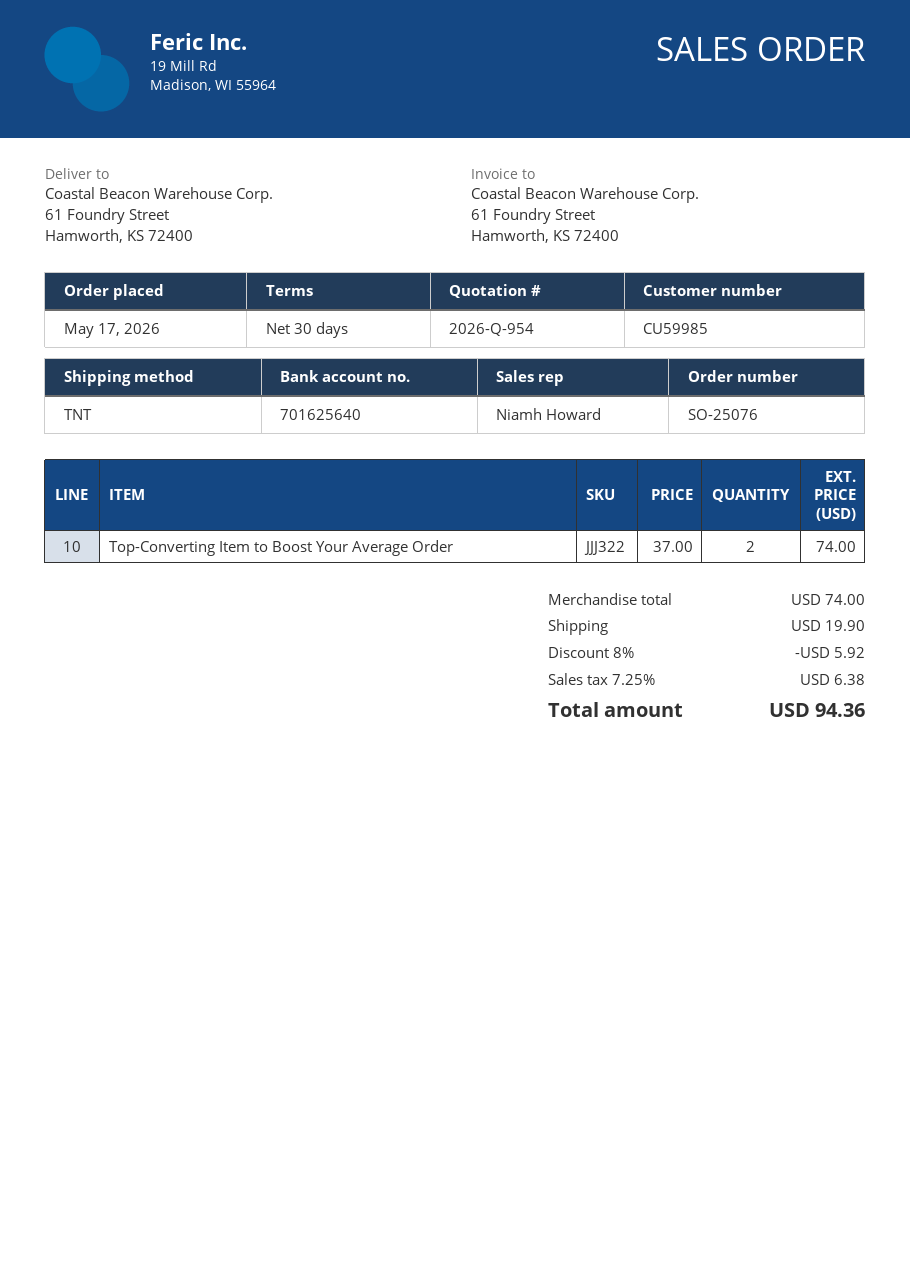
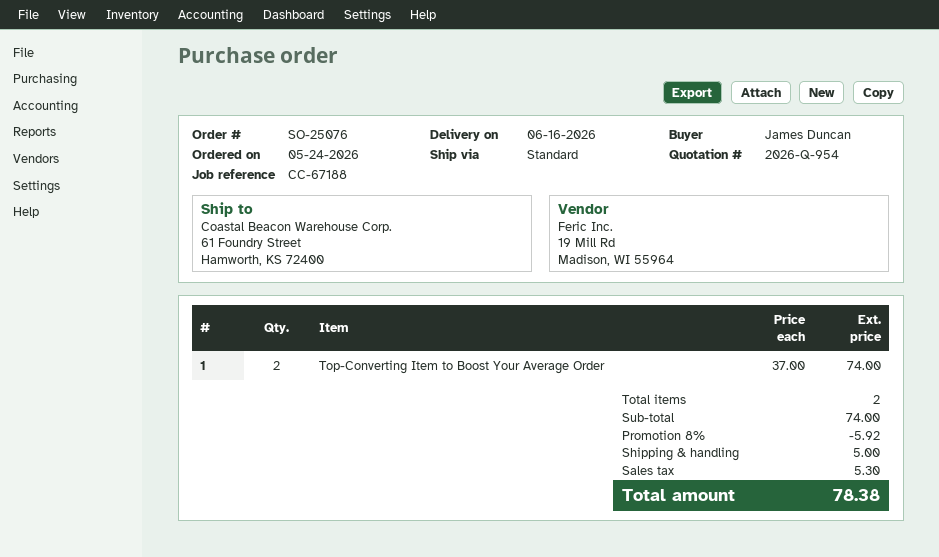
order date: 2026-05-17 -> 2026-05-24
shipping method: TNT -> standard
shipping: 19.90 -> 5.00
tax: 6.38 -> 5.30
total: 94.36 -> 78.38

